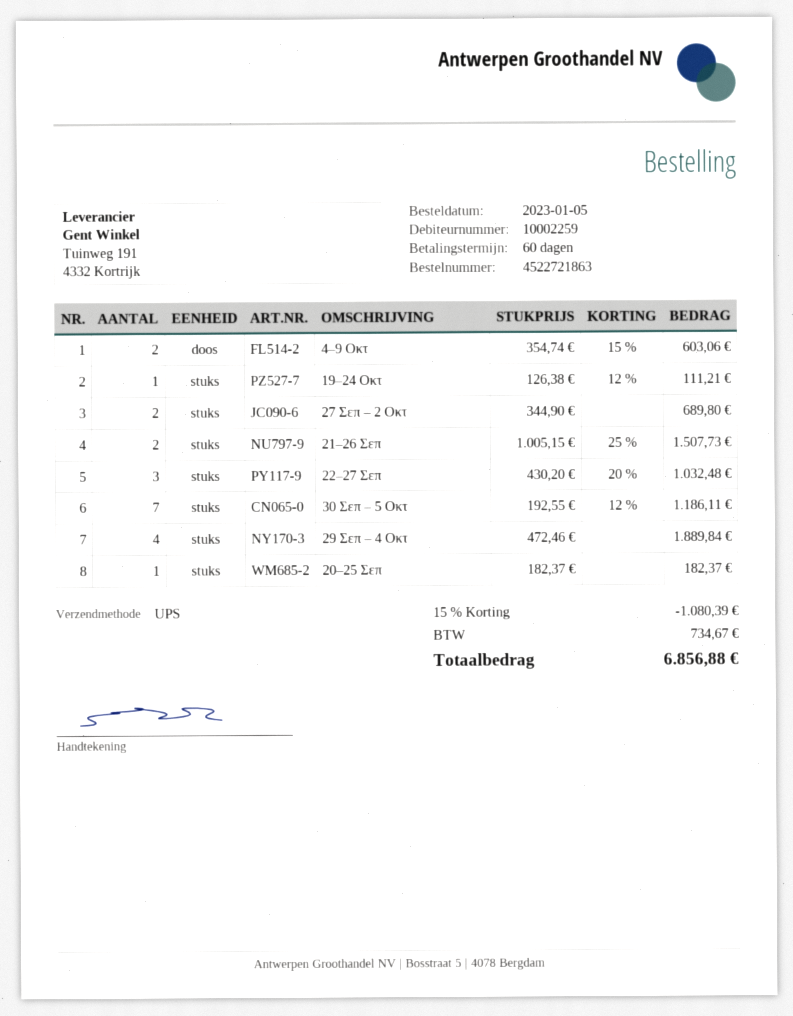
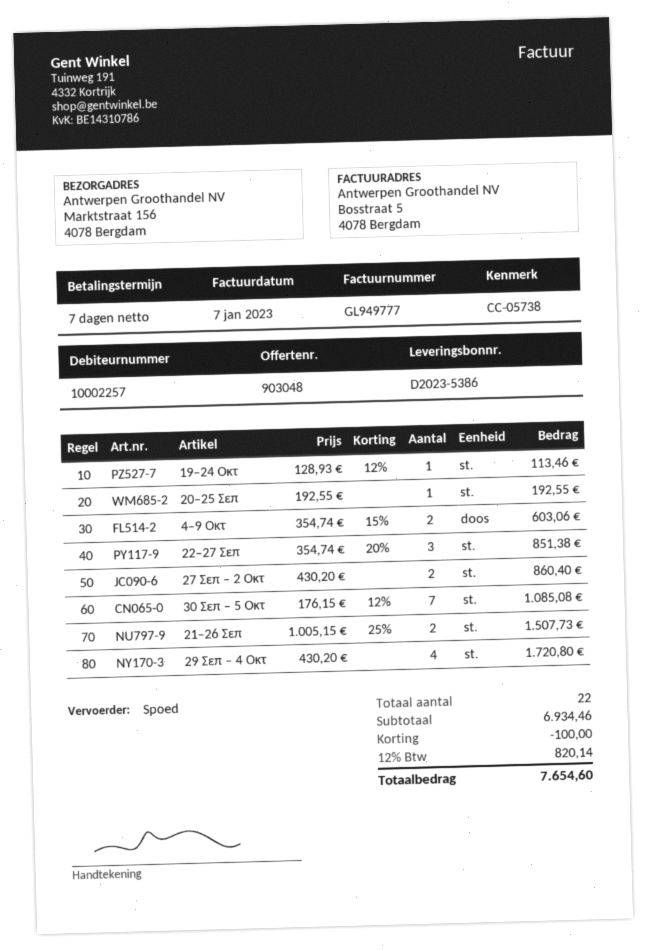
payment terms: 60 days -> 7 days
customer number: 10002259 -> 10002257
shipping method: UPS -> express
19–24 Οκτ: 1 x 126.38 - 12% = 111.21 -> 1 x 128.93 - 12% = 113.46
27 Σεπ – 2 Οκτ: 2 x 344.90 = 689.80 -> 2 x 430.20 = 860.40
22–27 Σεπ: 3 x 430.20 - 20% = 1032.48 -> 3 x 354.74 - 20% = 851.38
30 Σεπ – 5 Οκτ: 7 x 192.55 - 12% = 1186.11 -> 7 x 176.15 - 12% = 1085.08
29 Σεπ – 4 Οκτ: 4 x 472.46 = 1889.84 -> 4 x 430.20 = 1720.80
20–25 Σεπ: 1 x 182.37 = 182.37 -> 1 x 192.55 = 192.55
discount: 1080.39 -> 100.00
tax: 734.67 -> 820.14
total: 6856.88 -> 7654.60

